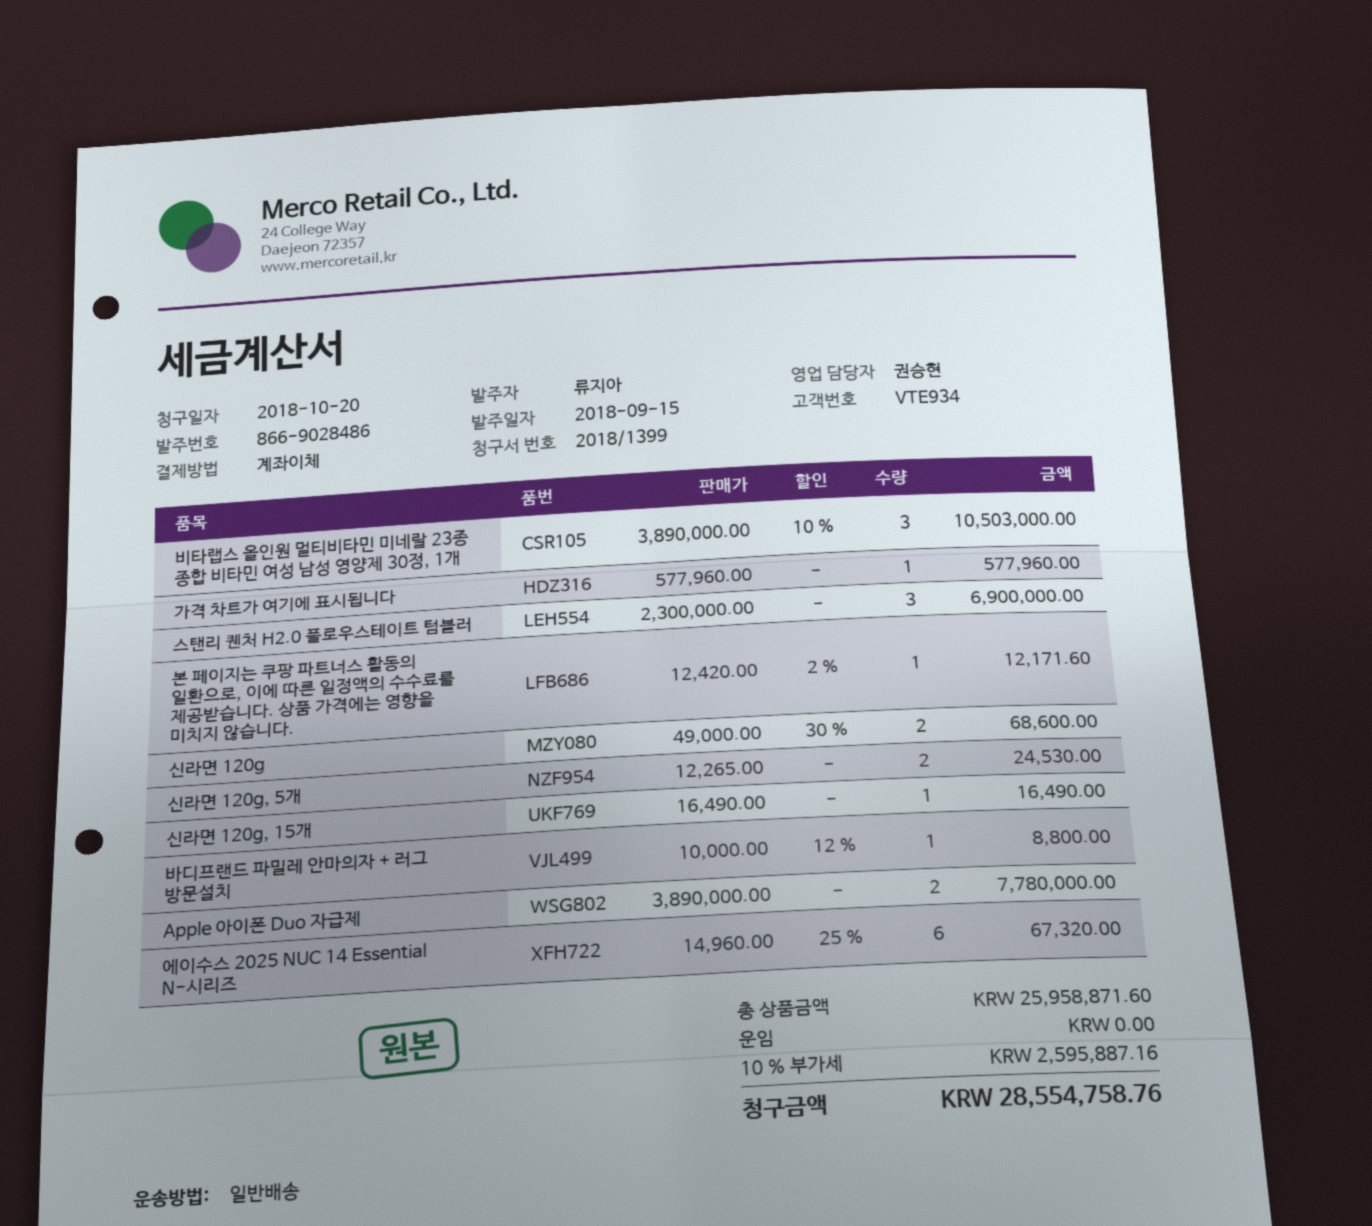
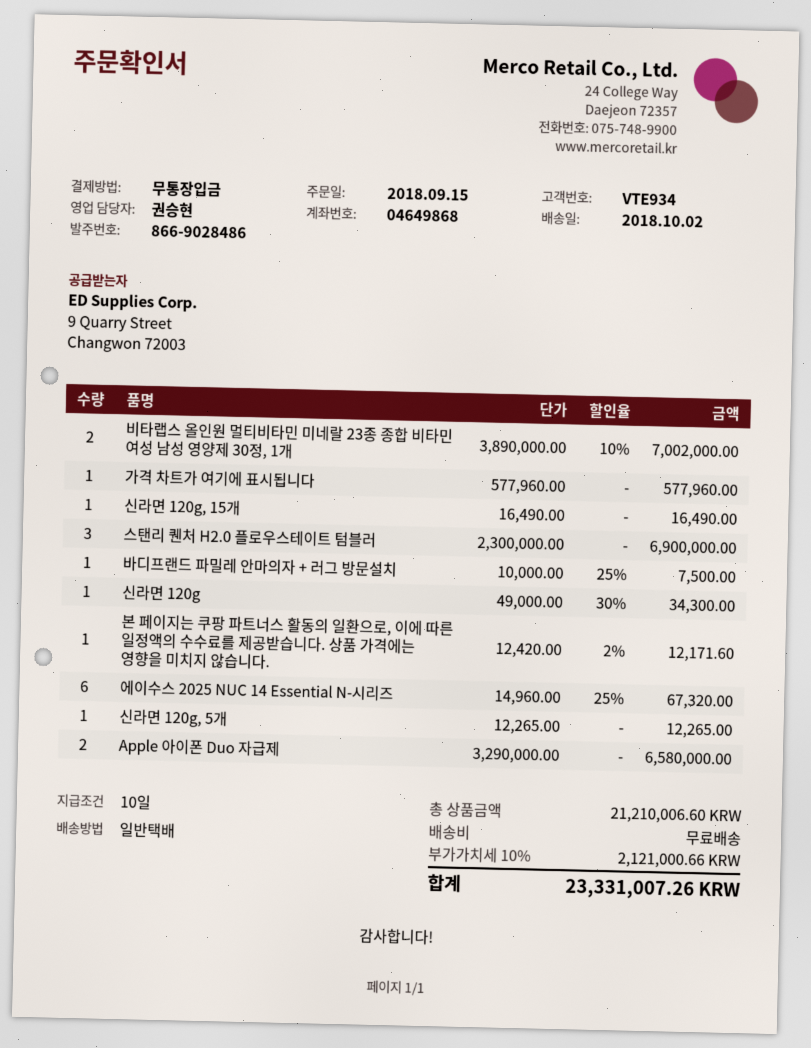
비타랩스 올인원 멀티비타민 미네랄 23종 종합 비타민 여성 남성 영양제 30정, 1개: 3 x 3890000.00 - 10% = 10503000.00 -> 2 x 3890000.00 - 10% = 7002000.00
신라면 120g: 2 x 49000.00 - 30% = 68600.00 -> 1 x 49000.00 - 30% = 34300.00
신라면 120g, 5개: 2 x 12265.00 = 24530.00 -> 1 x 12265.00 = 12265.00
바디프랜드 파밀레 안마의자 + 러그 방문설치: 1 x 10000.00 - 12% = 8800.00 -> 1 x 10000.00 - 25% = 7500.00
Apple 아이폰 Duo 자급제: 2 x 3890000.00 = 7780000.00 -> 2 x 3290000.00 = 6580000.00
subtotal: 25958871.60 -> 21210006.60
tax: 10% = 2595887.16 -> 10% = 2121000.66
total: 28554758.76 -> 23331007.26

